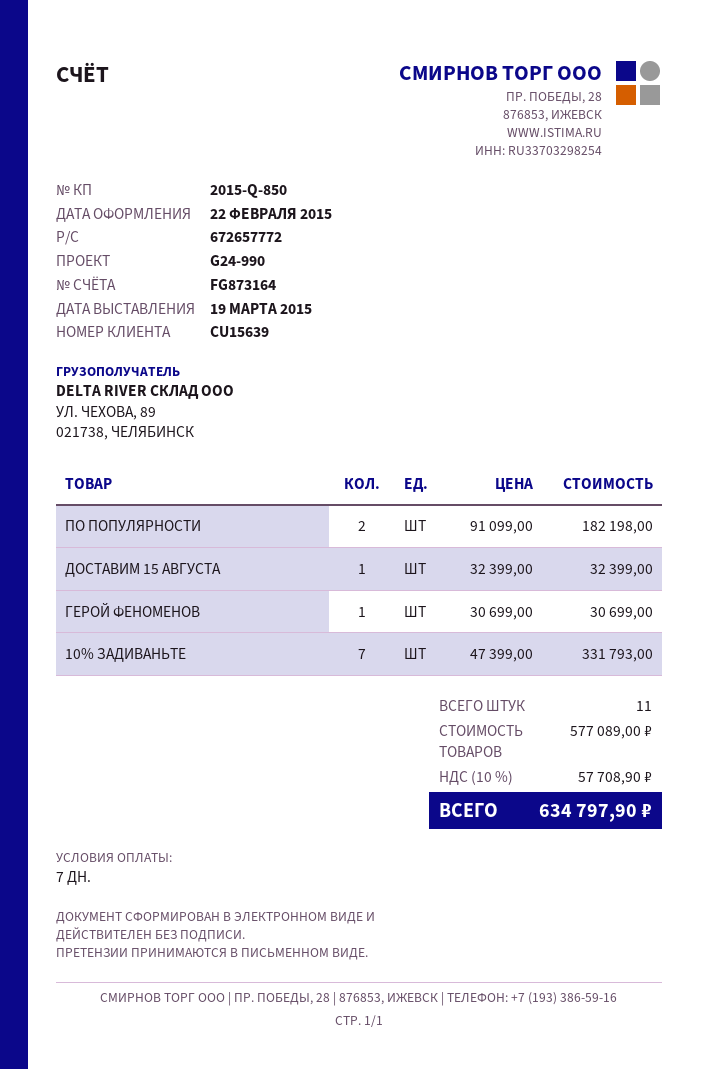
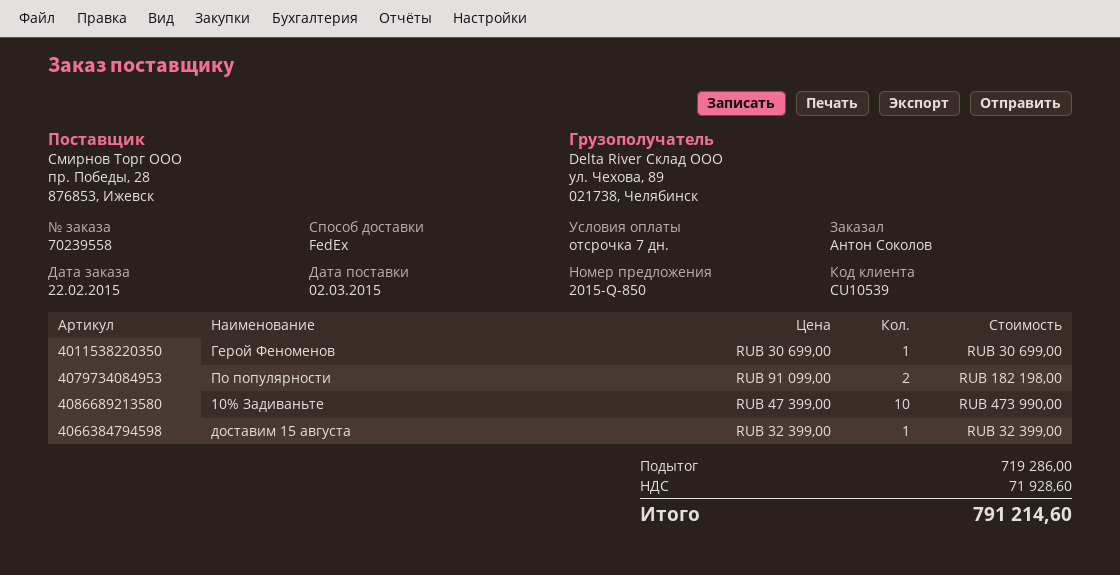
customer number: CU15639 -> CU10539
10% ЗАДИВАНЬТЕ: 7 x 47399.00 = 331793.00 -> 10 x 47399.00 = 473990.00
subtotal: 577089.00 -> 719286.00
tax: 57708.90 -> 71928.60
total: 634797.90 -> 791214.60

